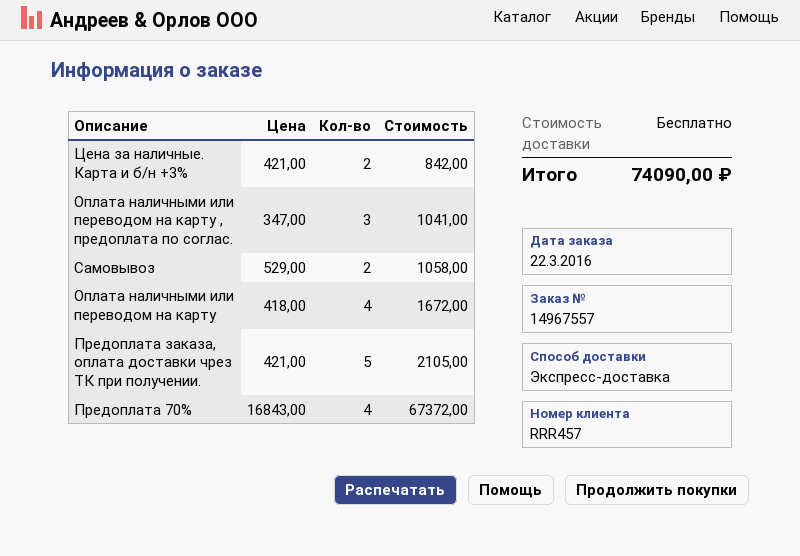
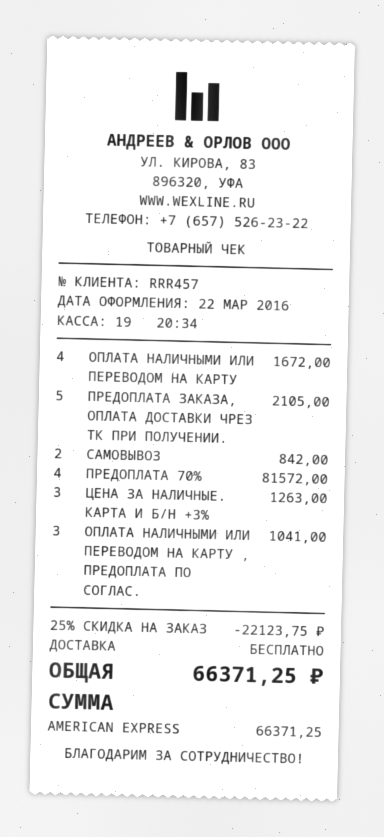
Цена за наличные. Карта и б/н +3%: 2 for 842.00 -> 3 for 1263.00
Самовывоз: 2 for 1058.00 -> 2 for 842.00
Предоплата 70%: 4 for 67372.00 -> 4 for 81572.00
discount: none -> 25% = 22123.75
total: 74090.00 -> 66371.25

